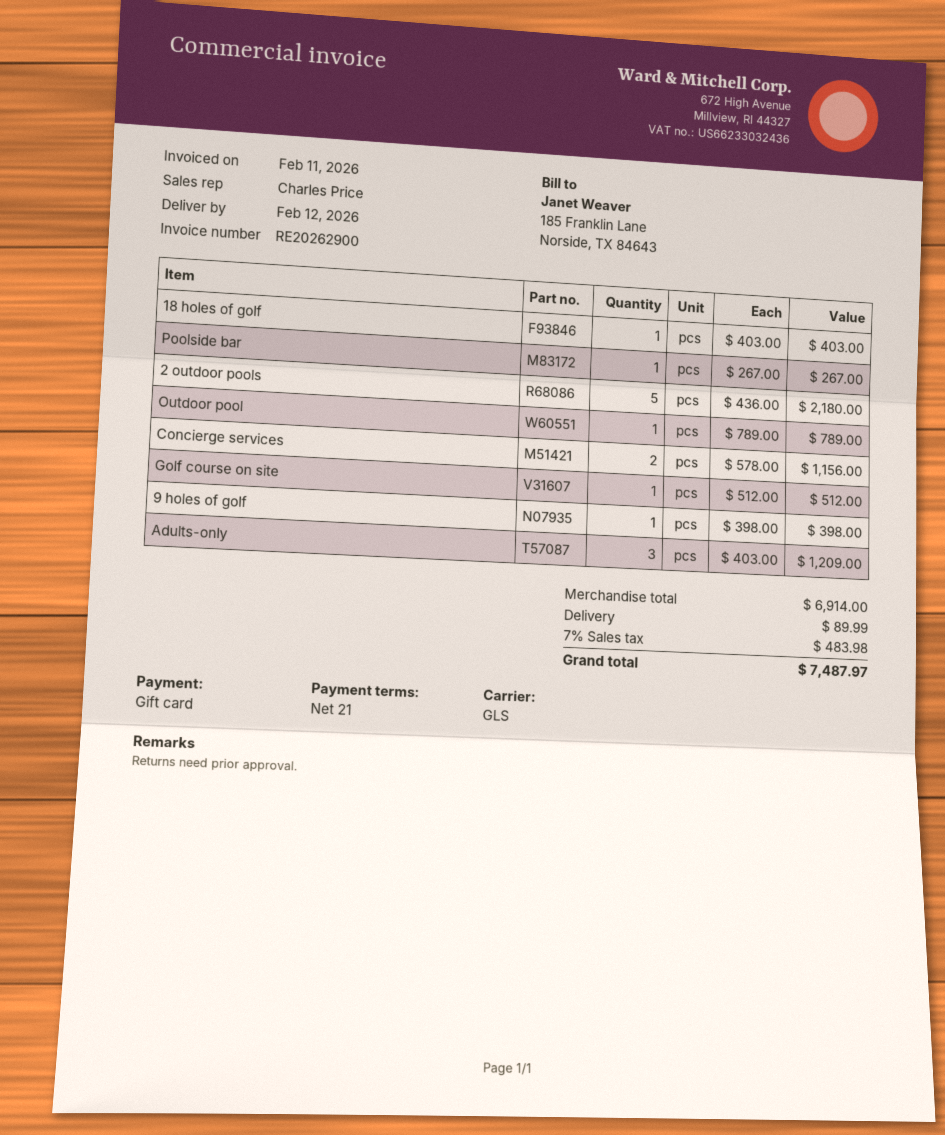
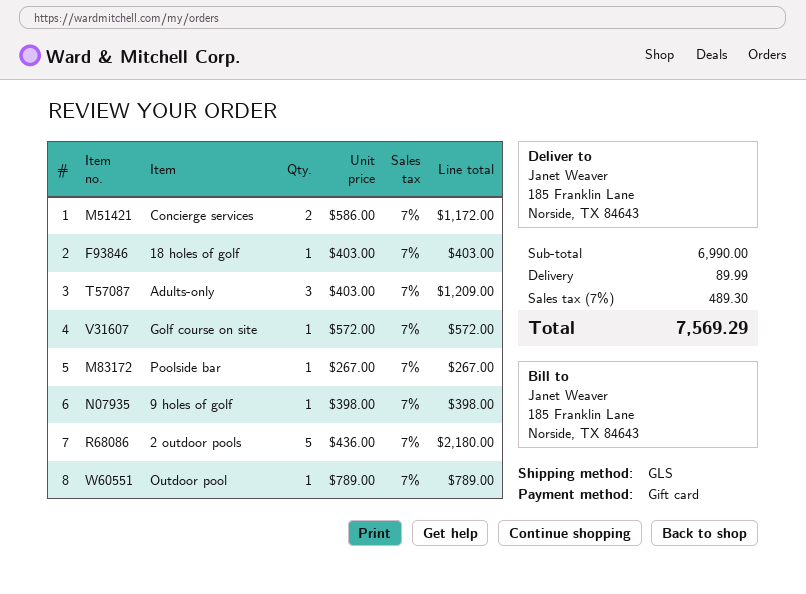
Concierge services: 2 x 578.00 = 1156.00 -> 2 x 586.00 = 1172.00
Golf course on site: 1 x 512.00 = 512.00 -> 1 x 572.00 = 572.00
subtotal: 6914.00 -> 6990.00
tax: 7% = 483.98 -> 7% = 489.30
total: 7487.97 -> 7569.29

